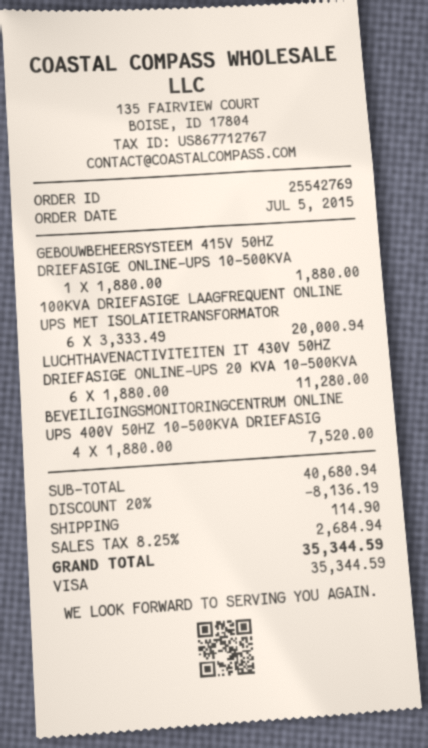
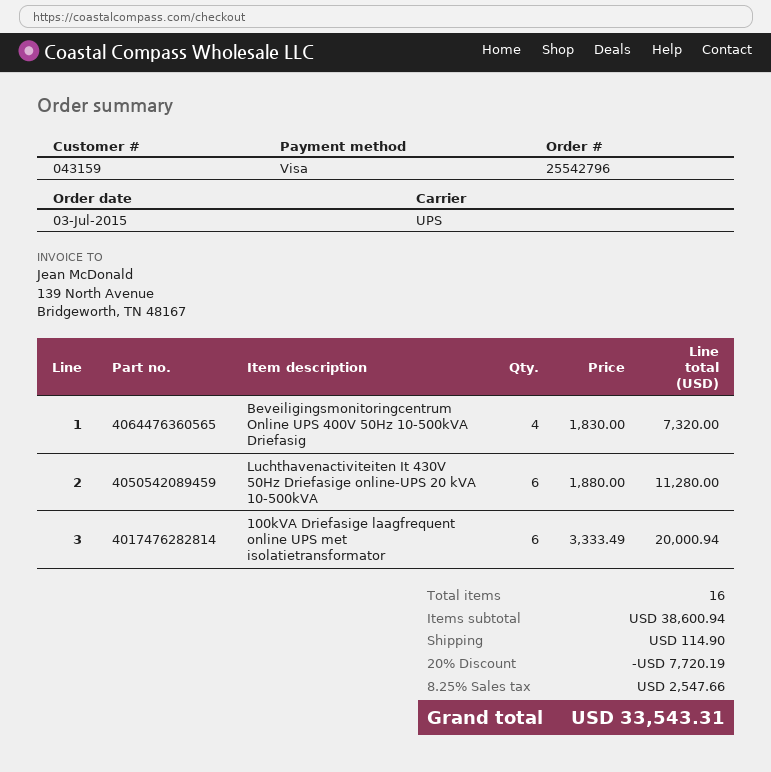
order number: 25542769 -> 25542796
order date: 2015-07-05 -> 2015-07-03
GEBOUWBEHEERSYSTEEM 415V 50HZ DRIEFASIGE ONLINE-UPS 10-500KVA: 1 x 1880.00 = 1880.00 -> none
BEVEILIGINGSMONITORINGCENTRUM ONLINE UPS 400V 50HZ 10-500KVA DRIEFASIG: 4 x 1880.00 = 7520.00 -> 4 x 1830.00 = 7320.00
subtotal: 40680.94 -> 38600.94
discount: 20% = 8136.19 -> 20% = 7720.19
tax: 8.25% = 2684.94 -> 8.25% = 2547.66
total: 35344.59 -> 33543.31

